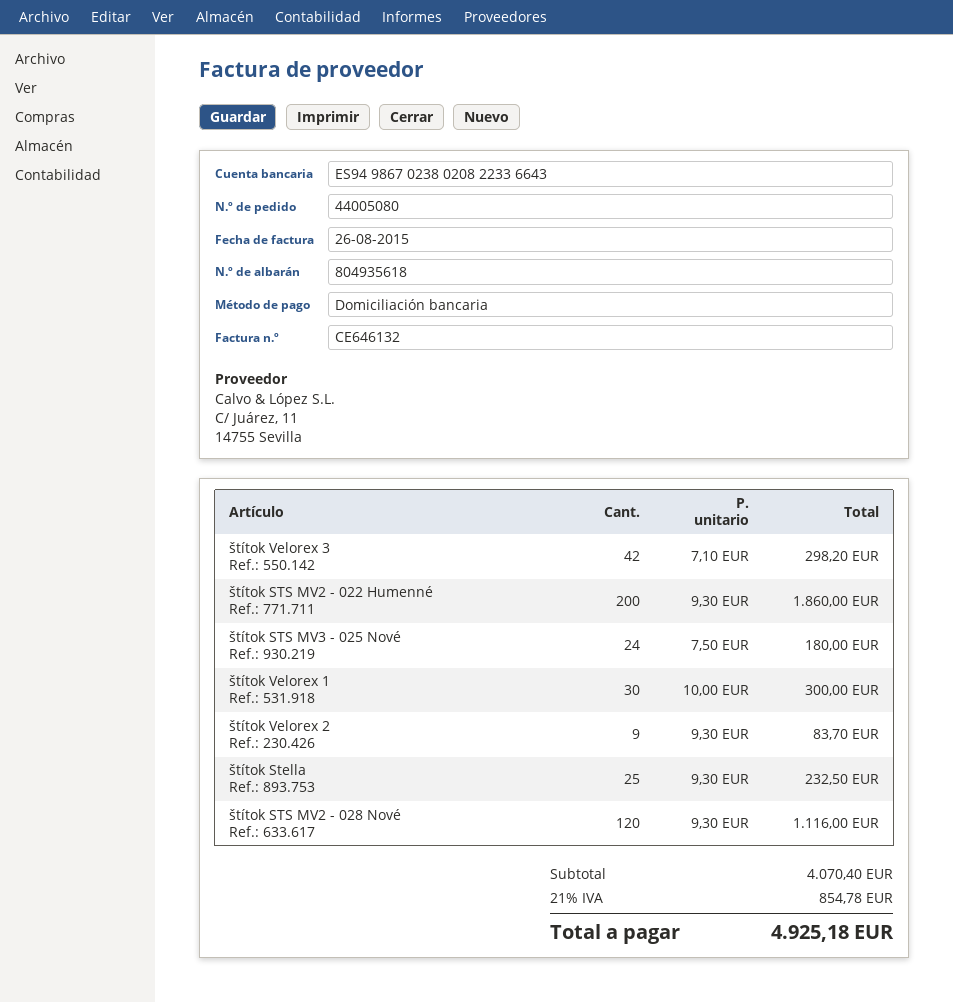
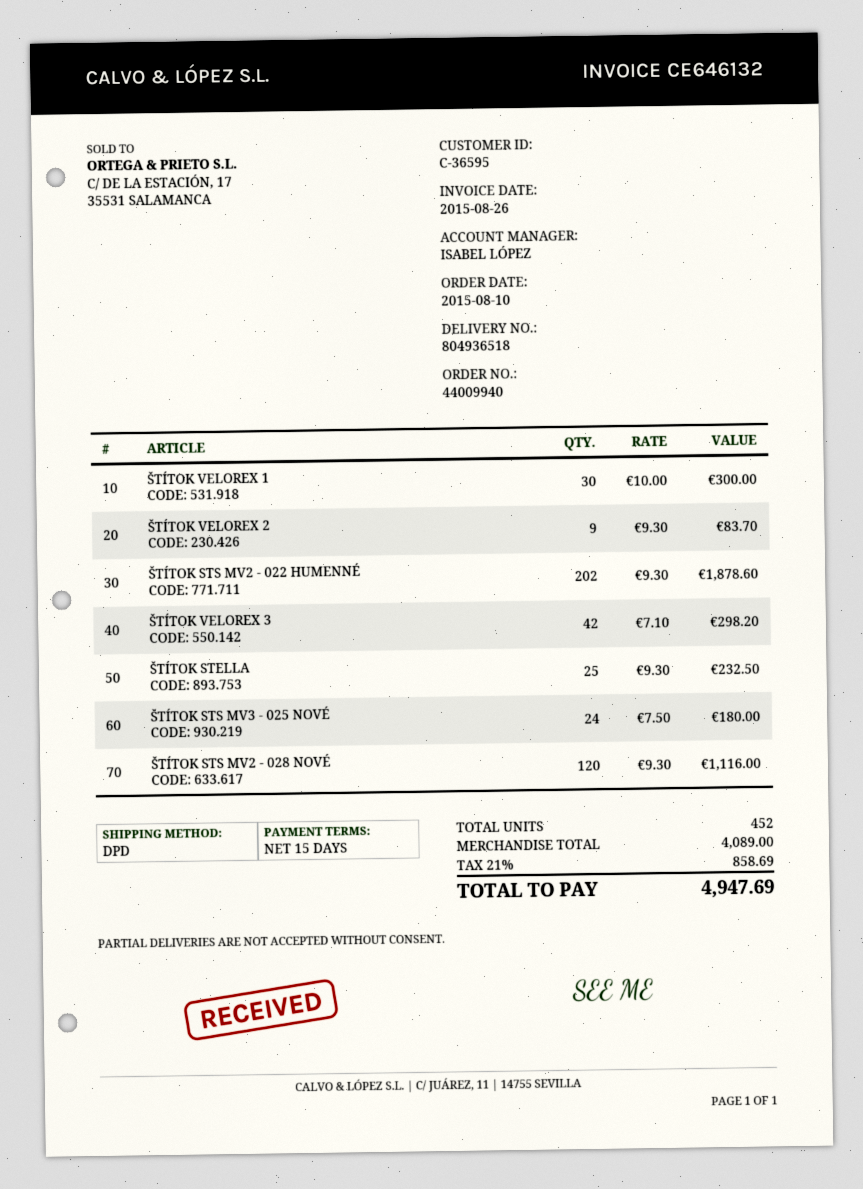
order number: 44005080 -> 44009940
delivery note number: 804935618 -> 804936518
štítok STS MV2 - 022 Humenné: 200 x 9.30 = 1860.00 -> 202 x 9.30 = 1878.60
subtotal: 4070.40 -> 4089.00
tax: 21% = 854.78 -> 21% = 858.69
total: 4925.18 -> 4947.69

